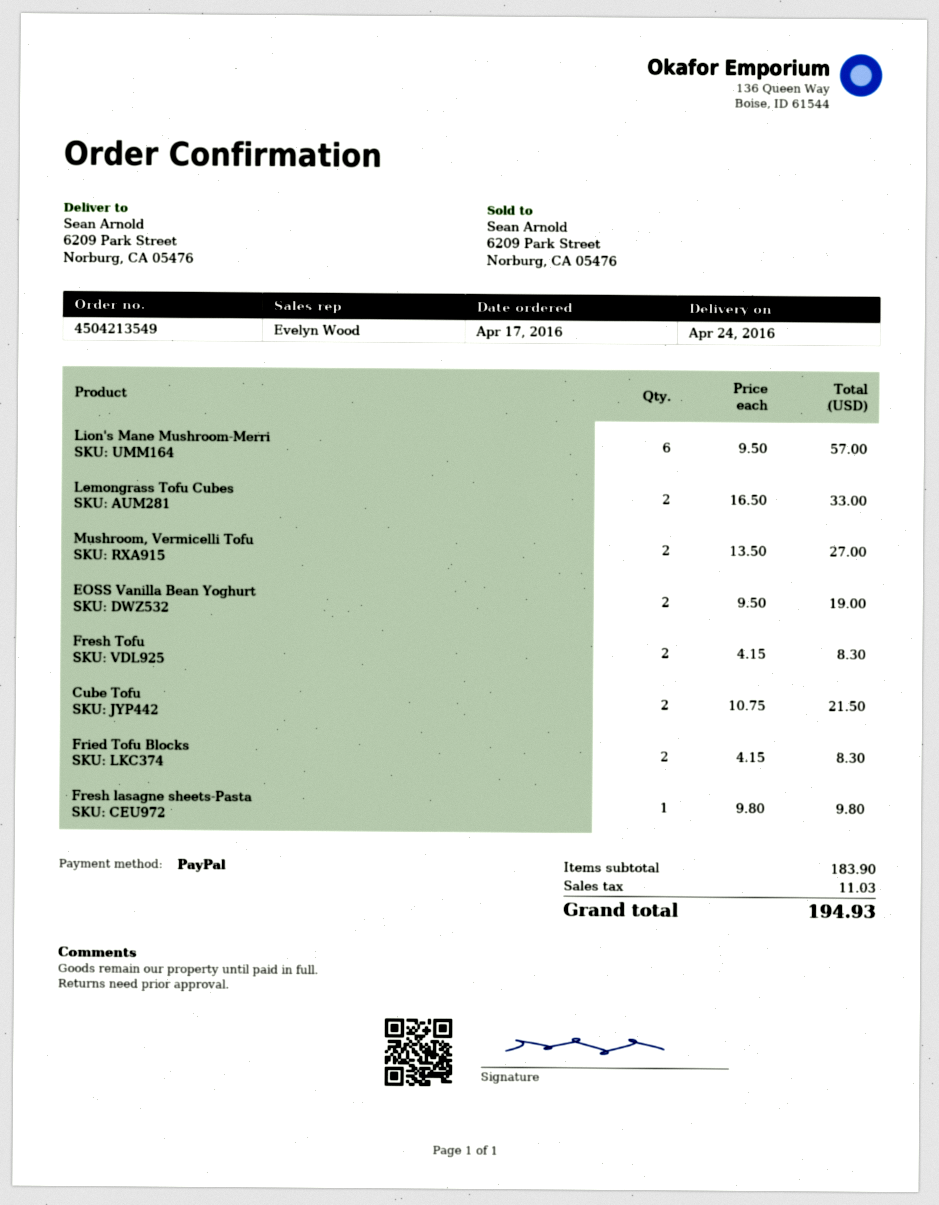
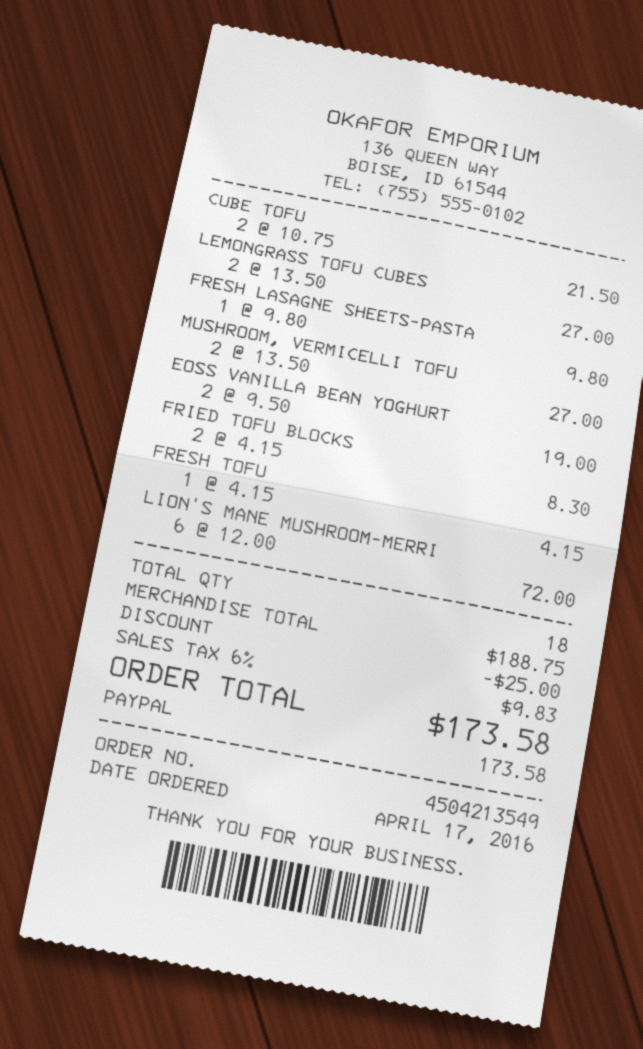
Lion's Mane Mushroom-Merri: 6 x 9.50 = 57.00 -> 6 x 12.00 = 72.00
Lemongrass Tofu Cubes: 2 x 16.50 = 33.00 -> 2 x 13.50 = 27.00
Fresh Tofu: 2 x 4.15 = 8.30 -> 1 x 4.15 = 4.15
subtotal: 183.90 -> 188.75
discount: none -> 25.00
tax: 11.03 -> 9.83
total: 194.93 -> 173.58

